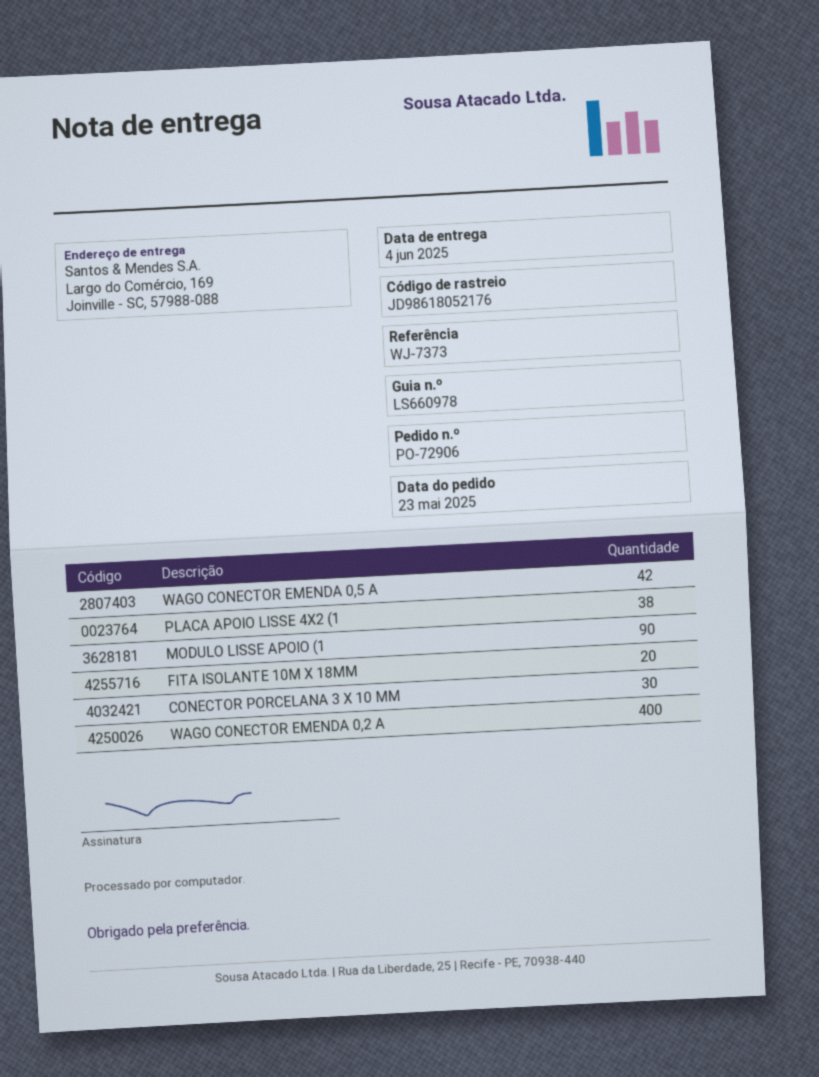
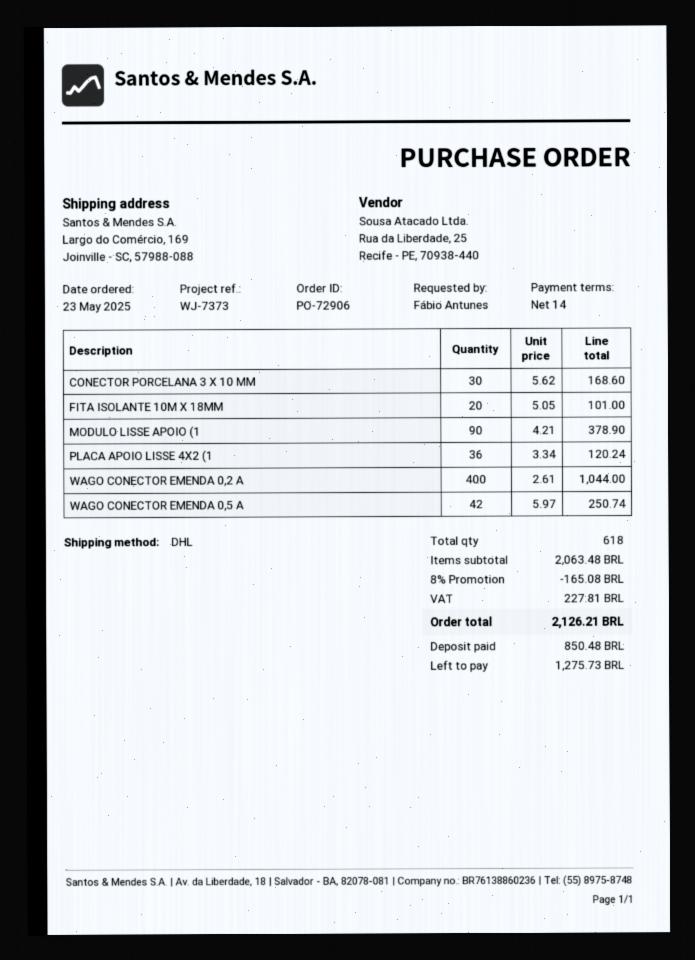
PLACA APOIO LISSE 4X2 (1: 38 -> 36

